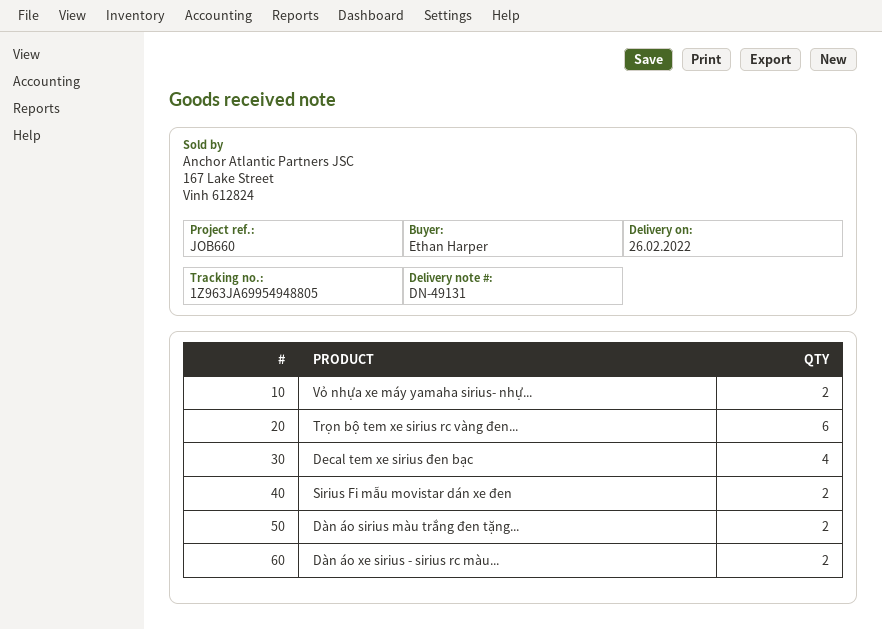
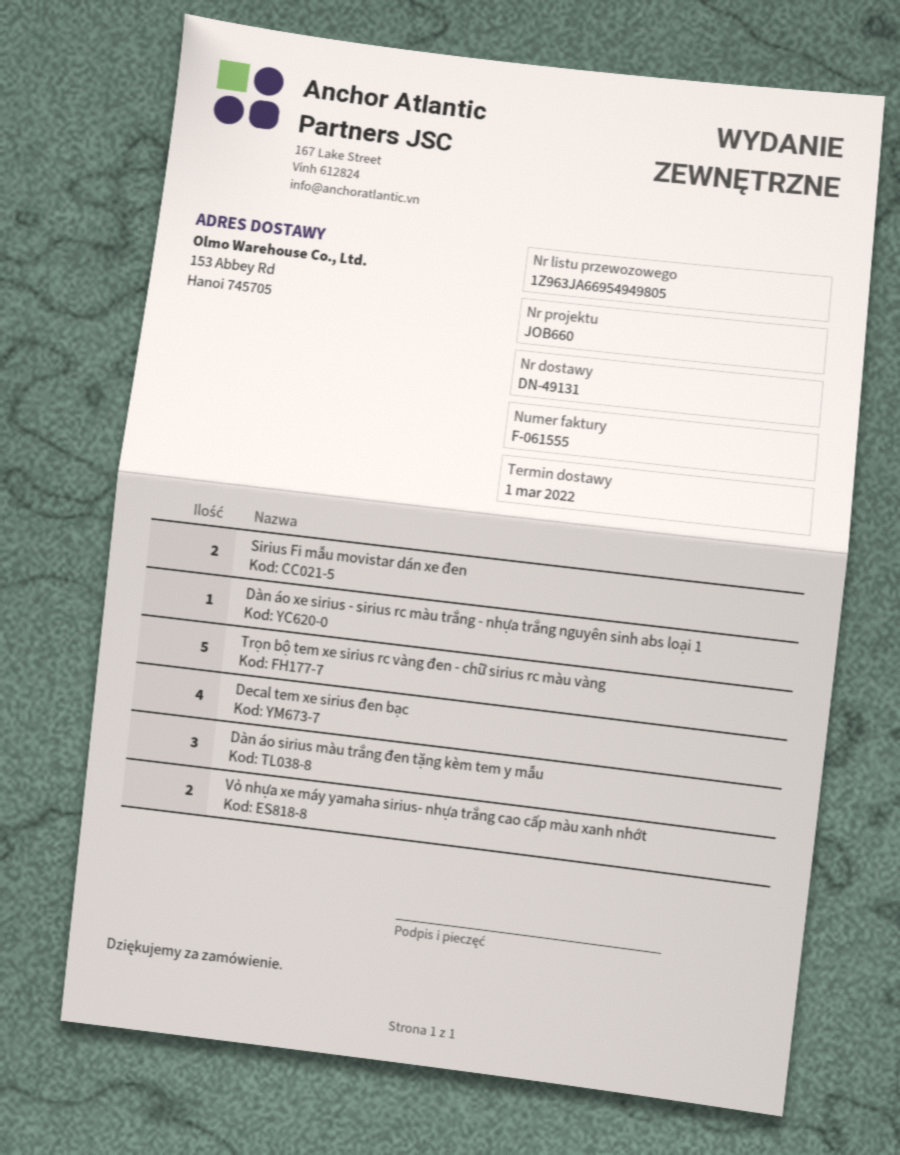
delivery date: 2022-02-26 -> 2022-03-01
tracking number: 1Z963JA69954948805 -> 1Z963JA66954949805
Trọn bộ tem xe sirius rc vàng đen...: 6 -> 5
Dàn áo sirius màu trắng đen tặng...: 2 -> 3
Dàn áo xe sirius - sirius rc màu...: 2 -> 1

